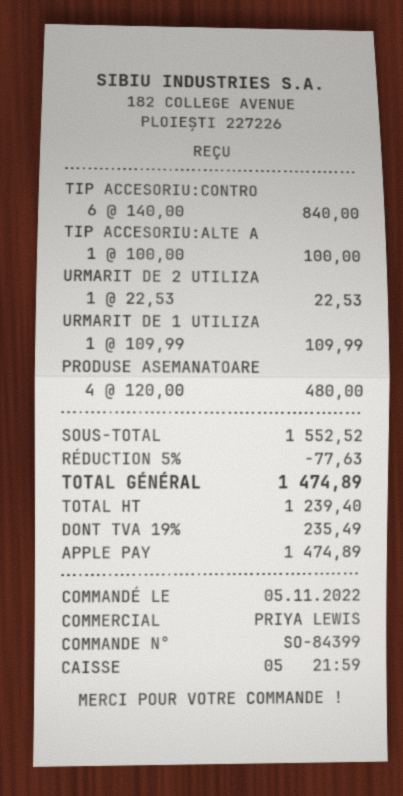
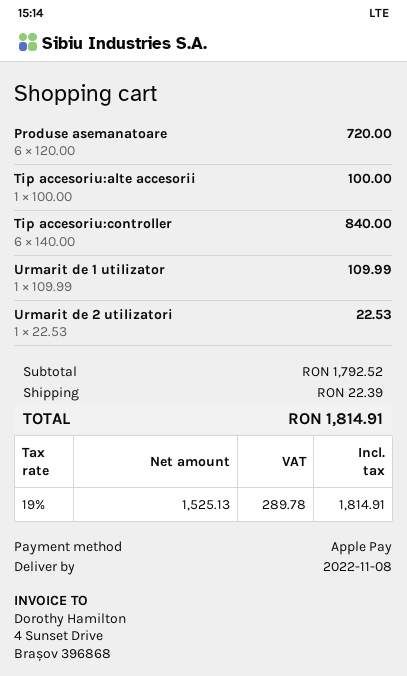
PRODUSE ASEMANATOARE: 4 x 120.00 = 480.00 -> 6 x 120.00 = 720.00
subtotal: 1552.52 -> 1792.52
discount: 5% = 77.63 -> none
shipping: none -> 22.39
net: 1239.40 -> 1525.13
tax: 19% = 235.49 -> 19% = 289.78
total: 1474.89 -> 1814.91

